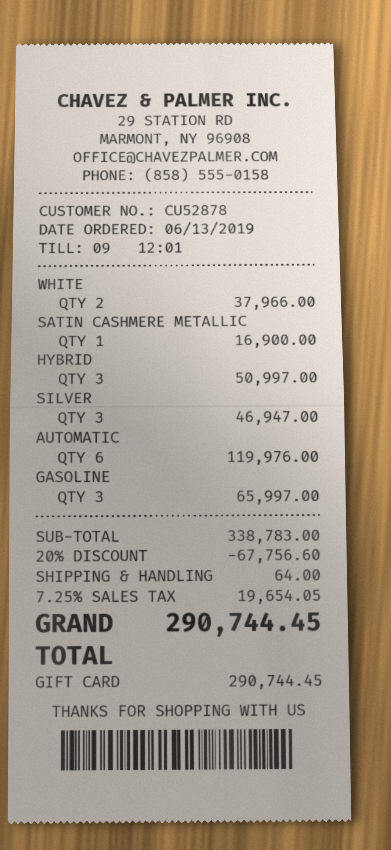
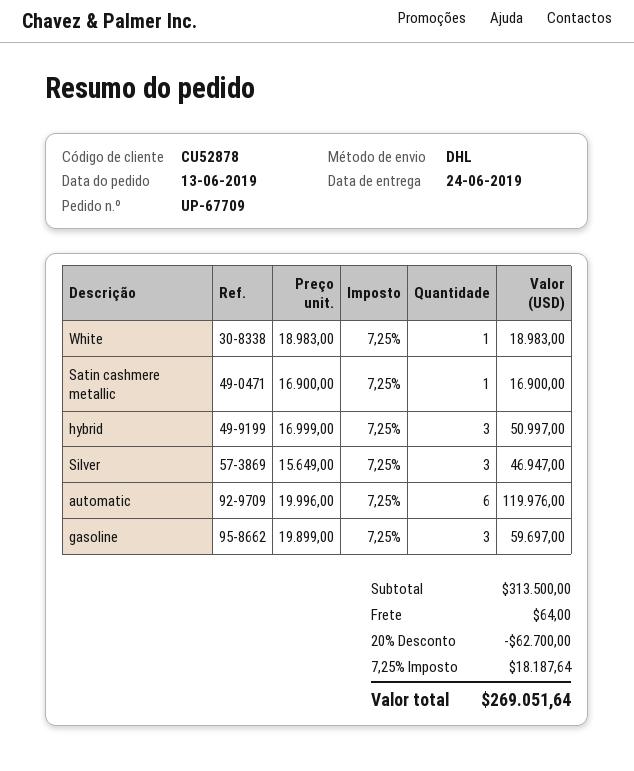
WHITE: 2 for 37966.00 -> 1 for 18983.00
GASOLINE: 3 for 65997.00 -> 3 for 59697.00
subtotal: 338783.00 -> 313500.00
discount: 20% = 67756.60 -> 20% = 62700.00
tax: 7.25% = 19654.05 -> 7.25% = 18187.64
total: 290744.45 -> 269051.64

